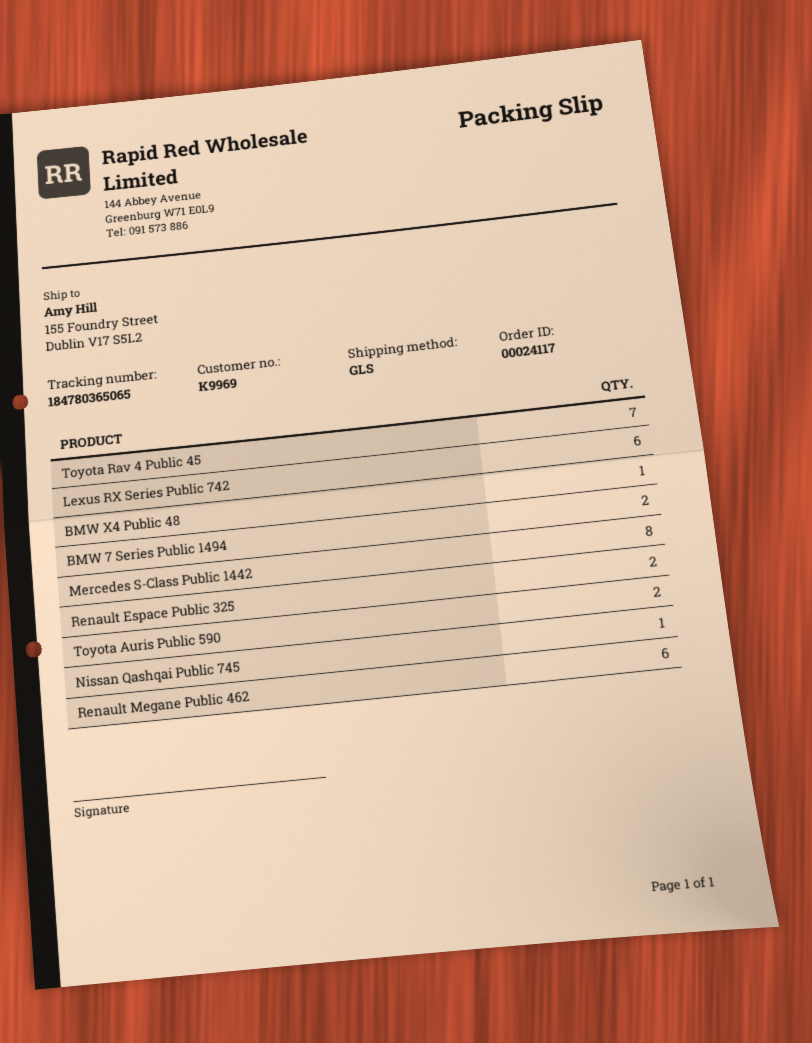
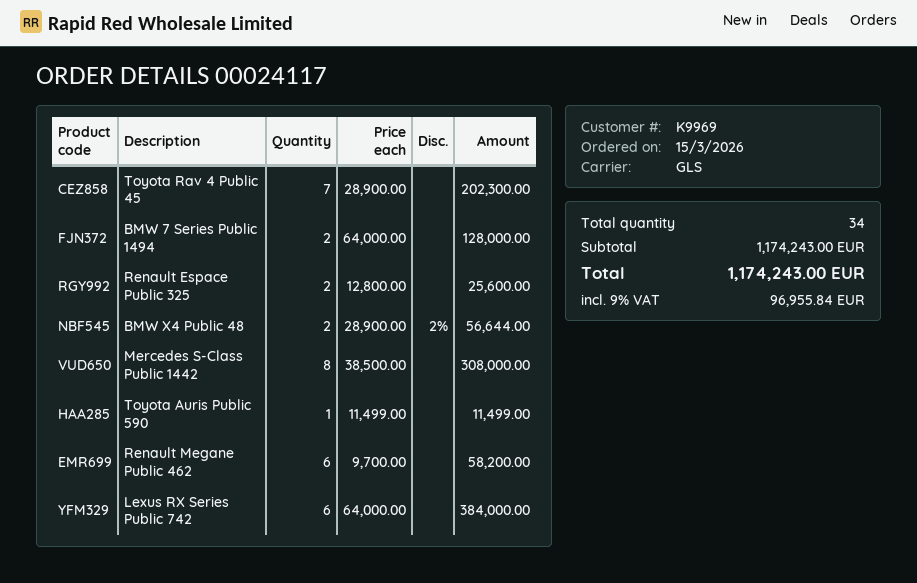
BMW X4 Public 48: 1 -> 2
Toyota Auris Public 590: 2 -> 1
Nissan Qashqai Public 745: 1 -> none

